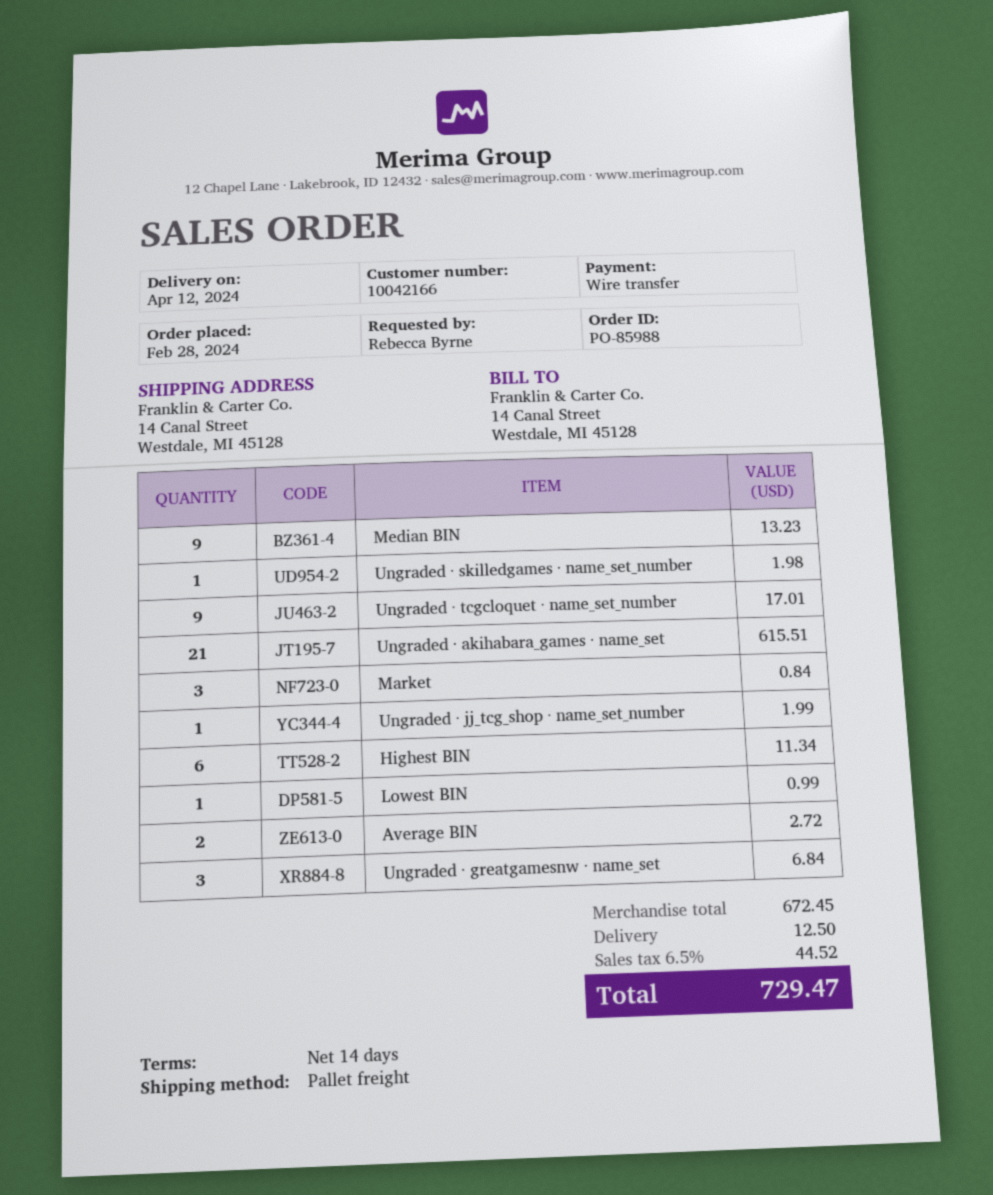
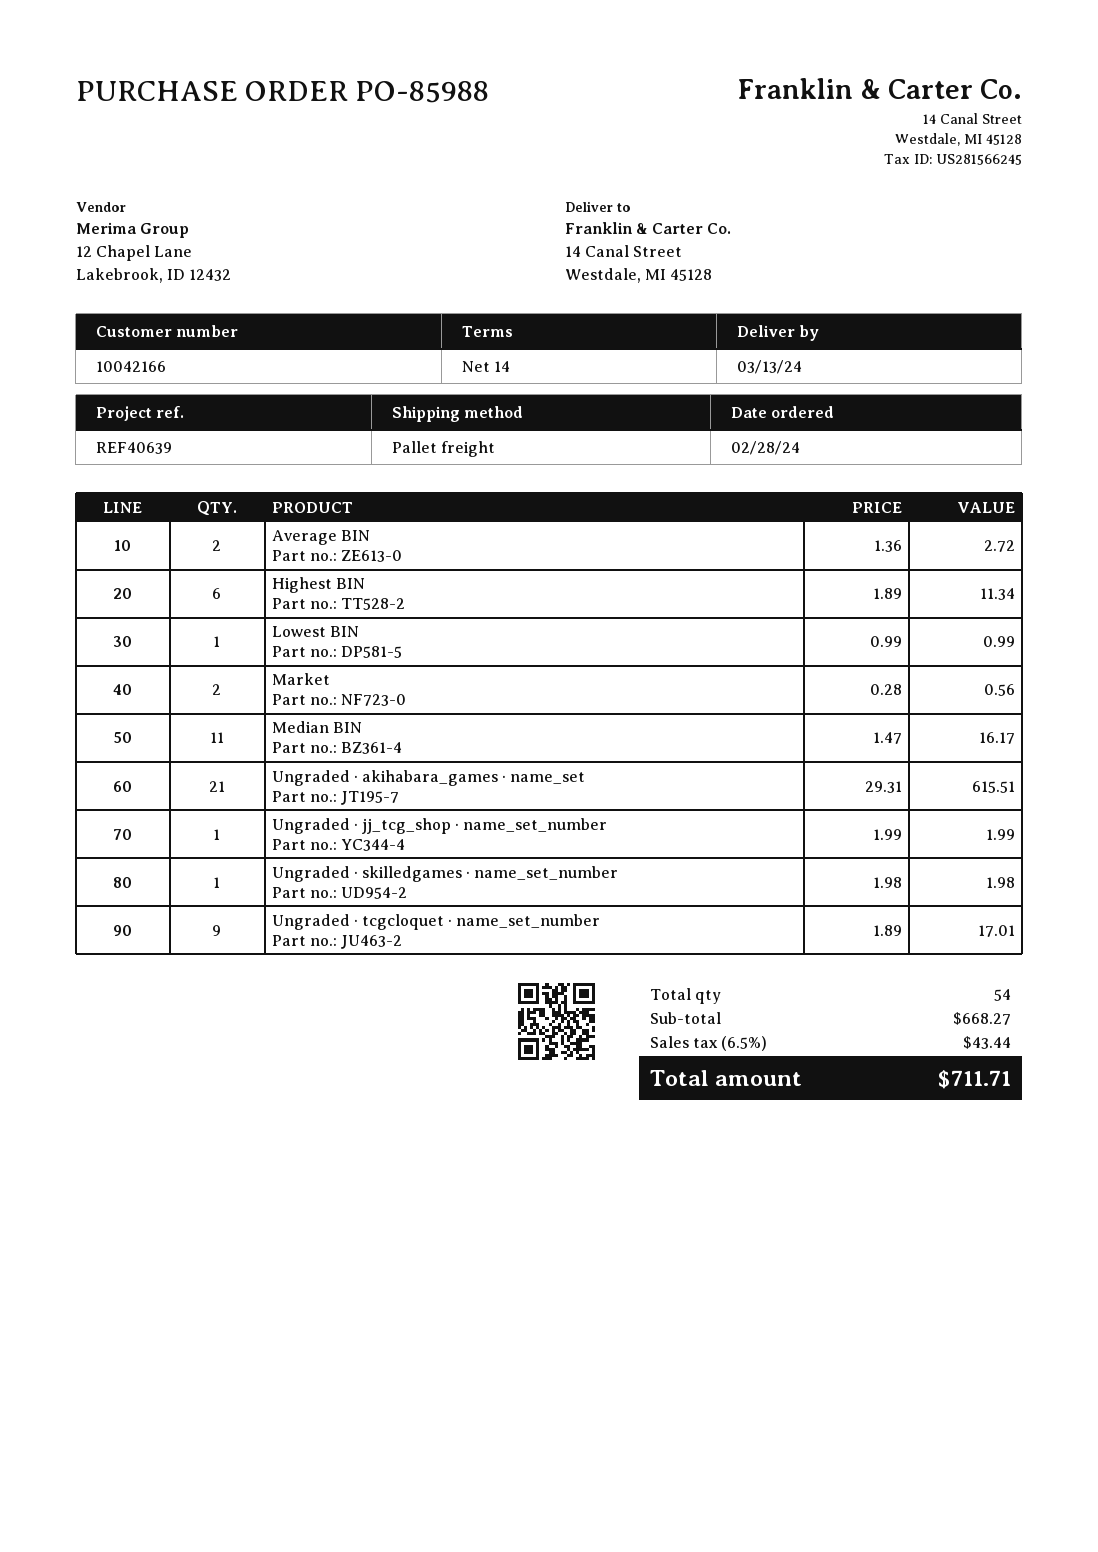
delivery date: 2024-04-12 -> 2024-03-13
Median BIN: 9 for 13.23 -> 11 for 16.17
Market: 3 for 0.84 -> 2 for 0.56
Ungraded · greatgamesnw · name_set: 3 for 6.84 -> none
subtotal: 672.45 -> 668.27
shipping: 12.50 -> none
tax: 6.5% = 44.52 -> 6.5% = 43.44
total: 729.47 -> 711.71

